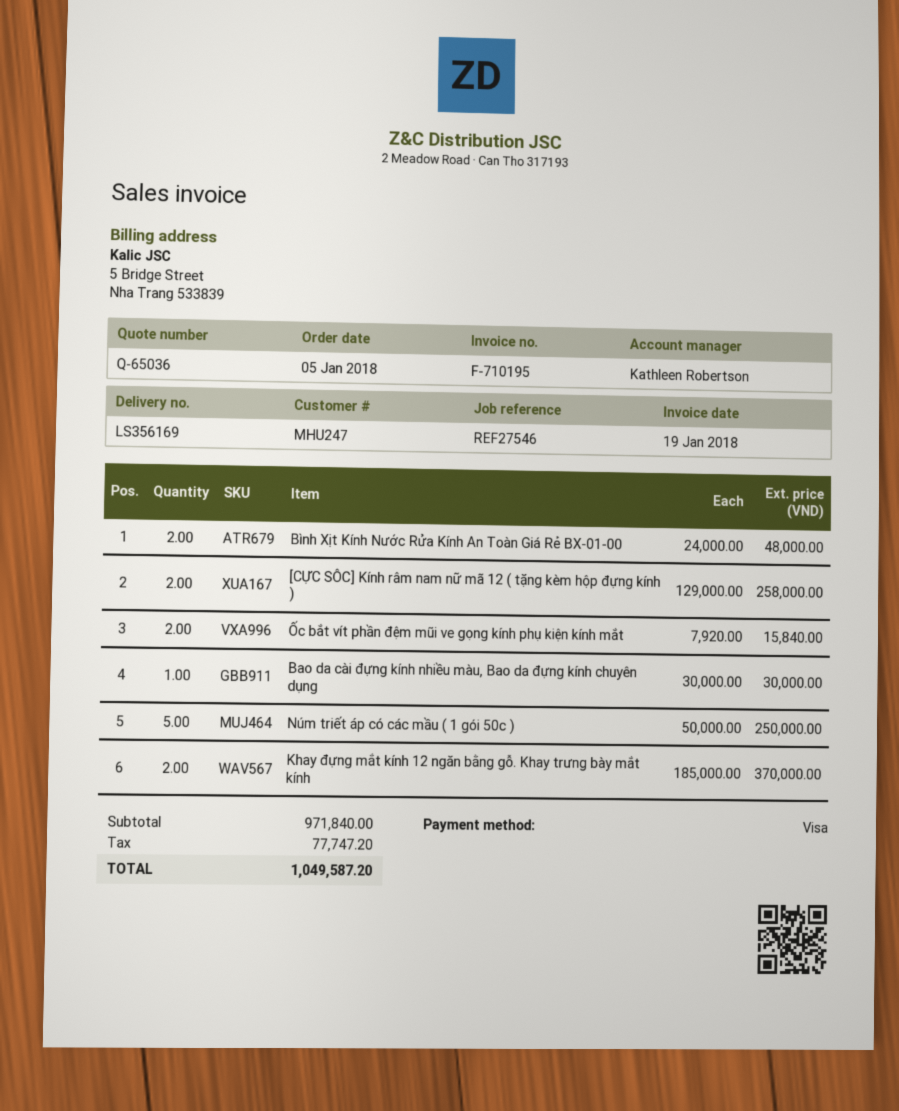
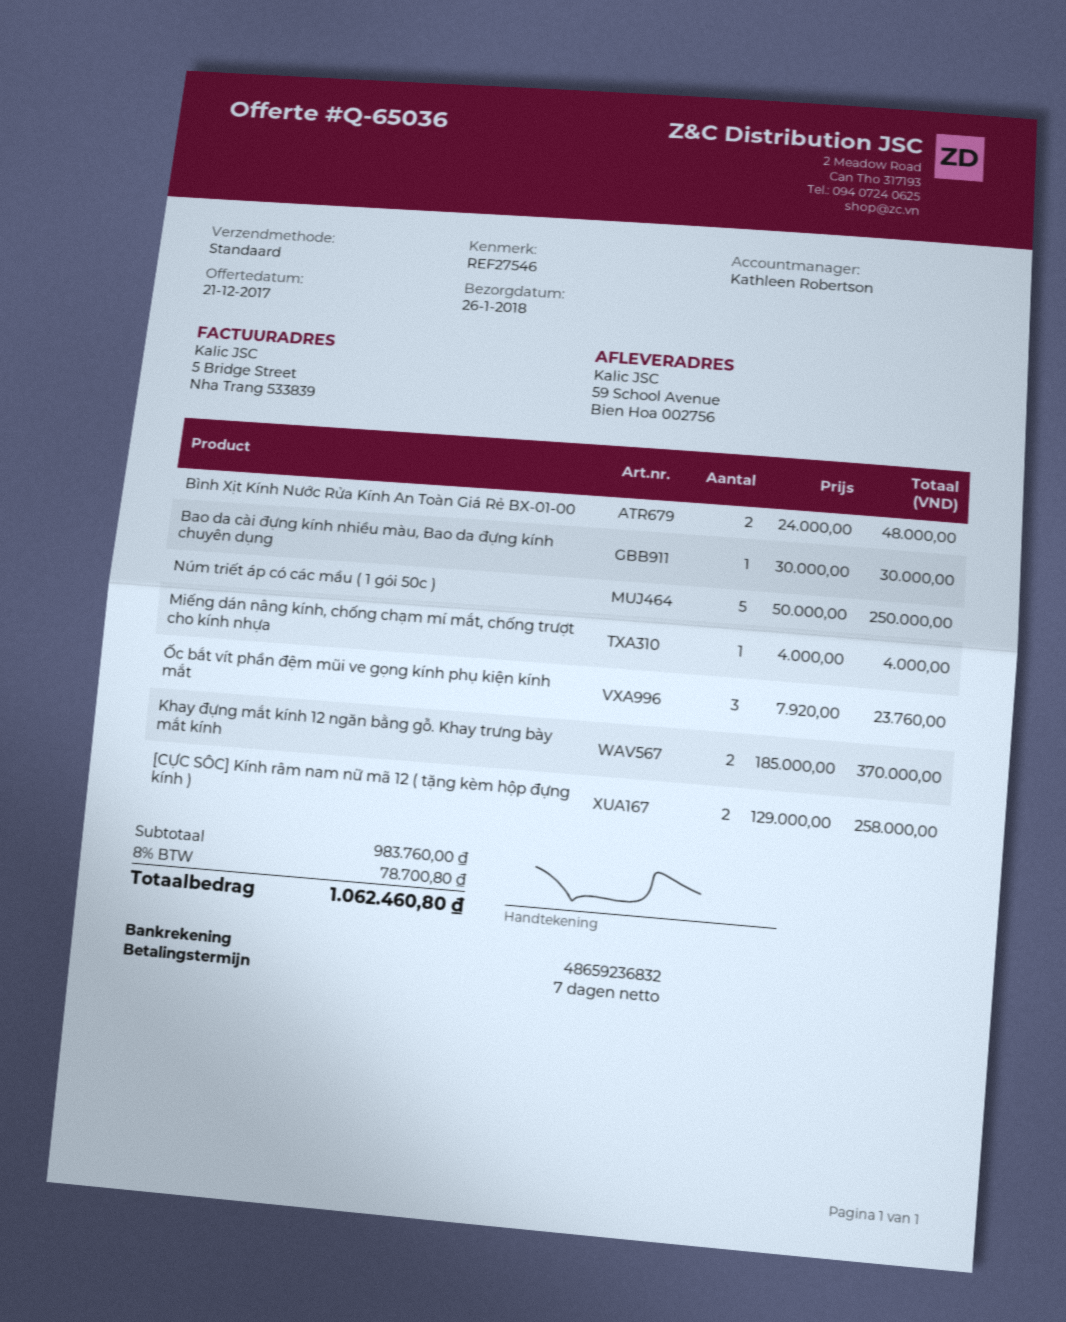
Ốc bắt vít phần đệm mũi ve gọng kính phụ kiện kính mắt: 2 x 7920.00 = 15840.00 -> 3 x 7920.00 = 23760.00
Miếng dán nâng kính, chống chạm mí mắt, chống trượt cho kính nhựa: none -> 1 x 4000.00 = 4000.00
subtotal: 971840.00 -> 983760.00
tax: 77747.20 -> 78700.80
total: 1049587.20 -> 1062460.80

